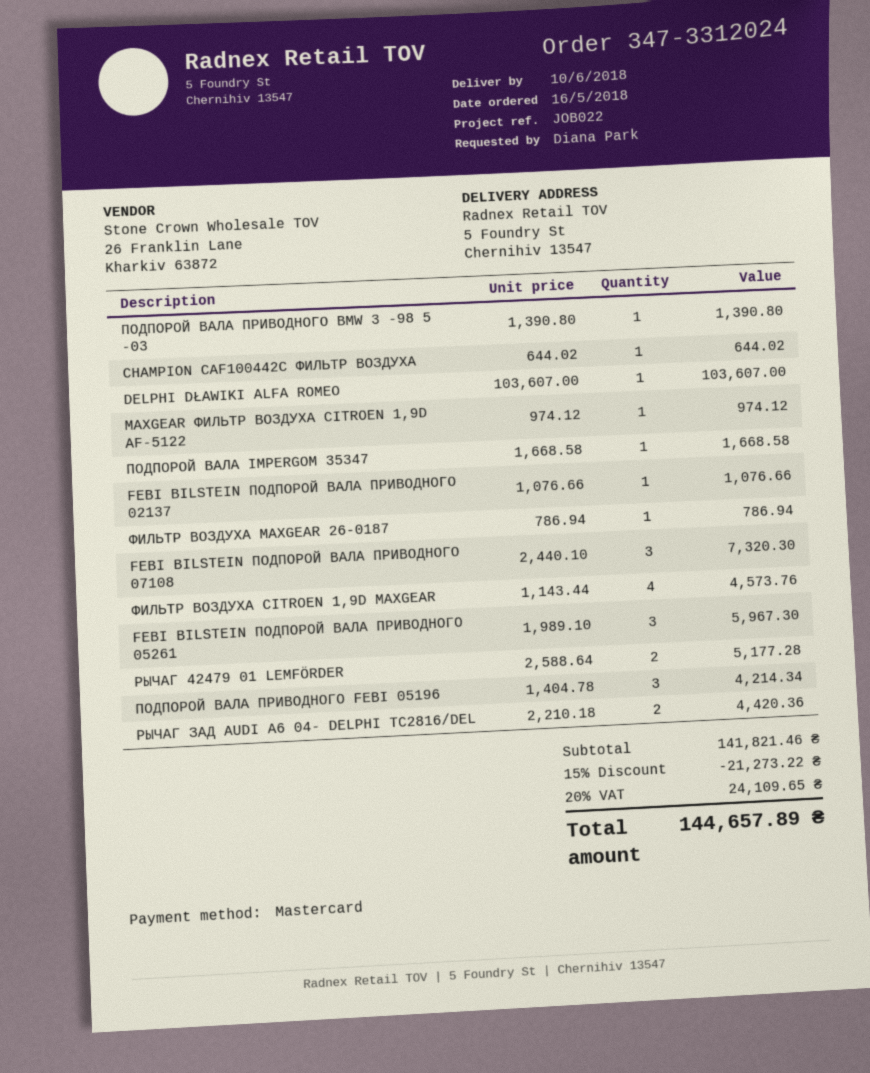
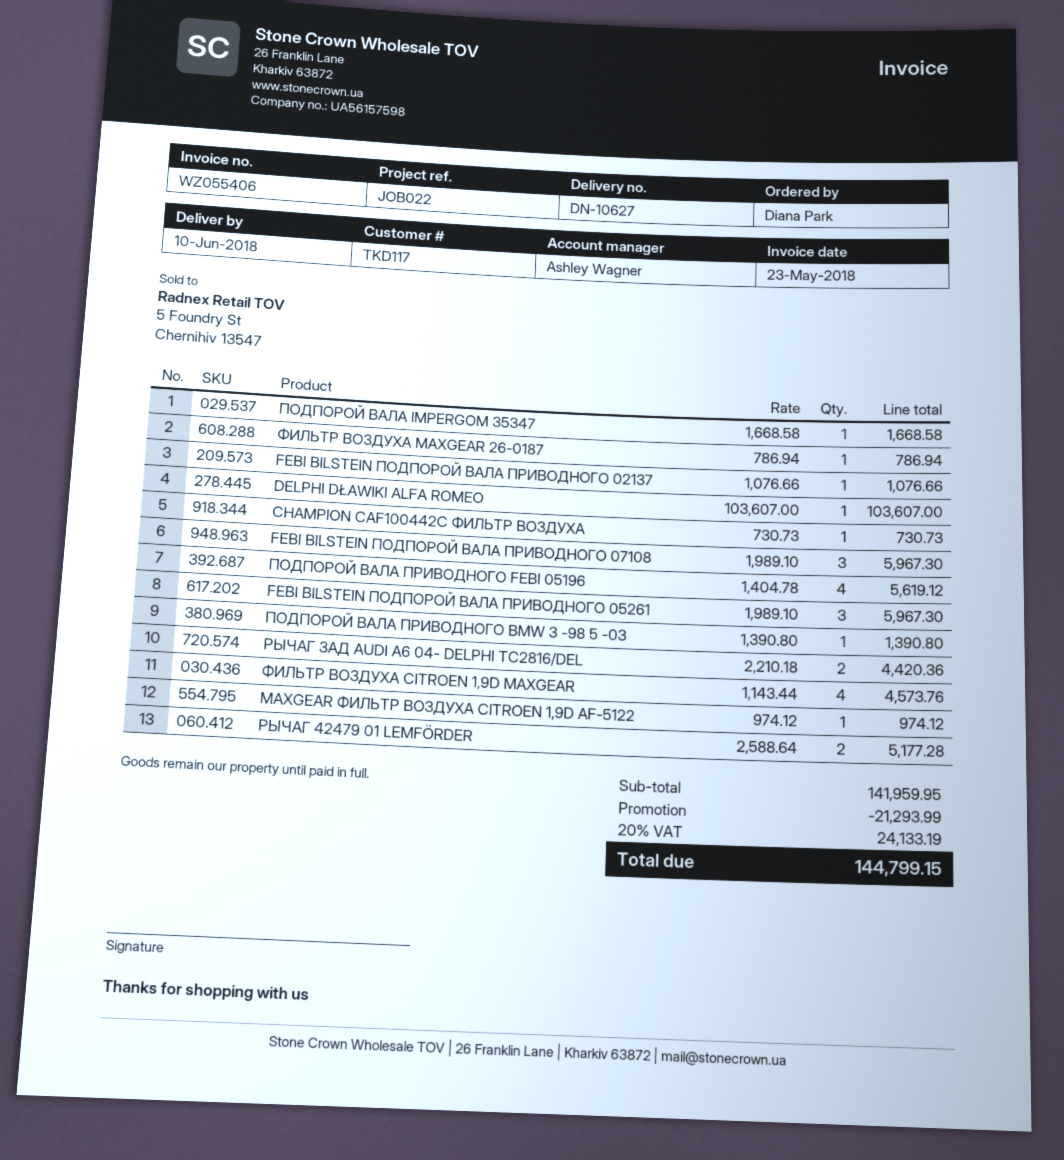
CHAMPION CAF100442C ФИЛЬТР ВОЗДУХА: 1 x 644.02 = 644.02 -> 1 x 730.73 = 730.73
FEBI BILSTEIN ПОДПОРОЙ ВАЛА ПРИВОДНОГО 07108: 3 x 2440.10 = 7320.30 -> 3 x 1989.10 = 5967.30
ПОДПОРОЙ ВАЛА ПРИВОДНОГО FEBI 05196: 3 x 1404.78 = 4214.34 -> 4 x 1404.78 = 5619.12
subtotal: 141821.46 -> 141959.95
discount: 21273.22 -> 21293.99
tax: 20% = 24109.65 -> 20% = 24133.19
total: 144657.89 -> 144799.15

